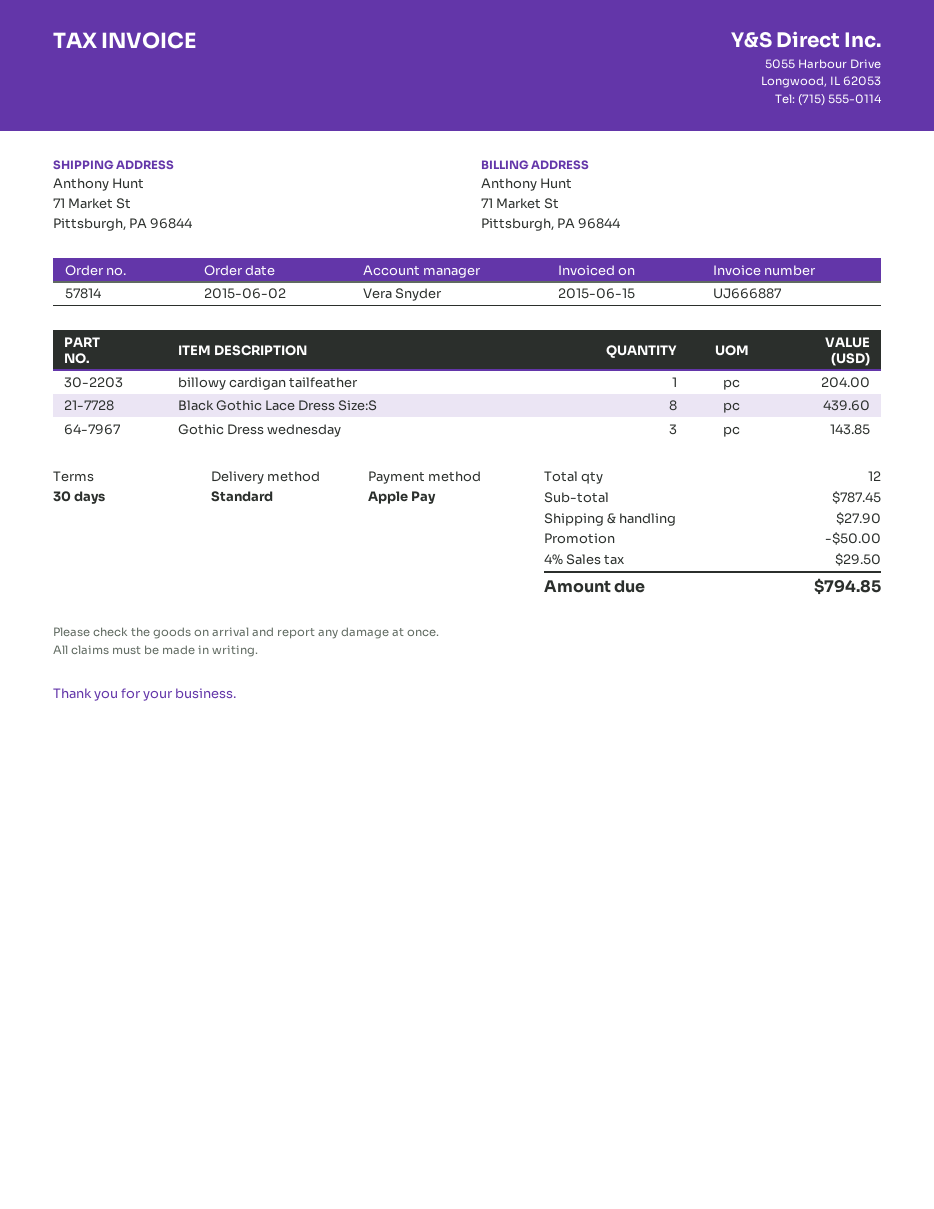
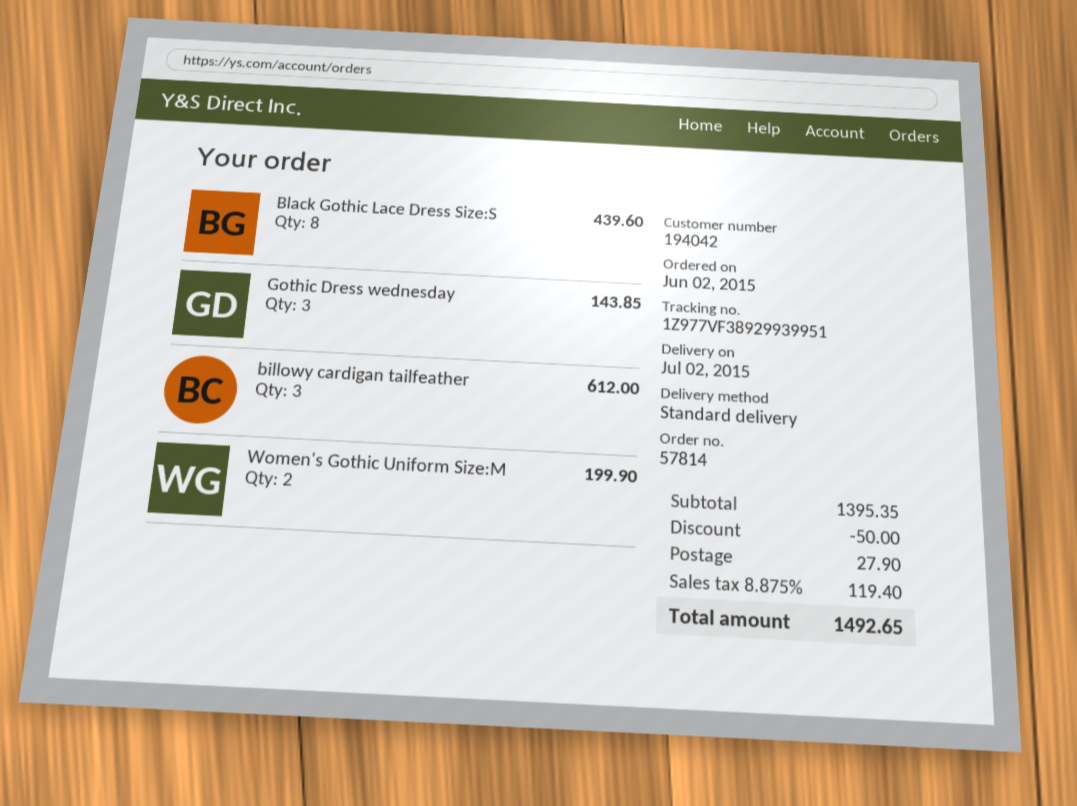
billowy cardigan tailfeather: 1 for 204.00 -> 3 for 612.00
Women's Gothic Uniform Size:M: none -> 2 for 199.90
subtotal: 787.45 -> 1395.35
tax: 4% = 29.50 -> 8.875% = 119.40
total: 794.85 -> 1492.65

